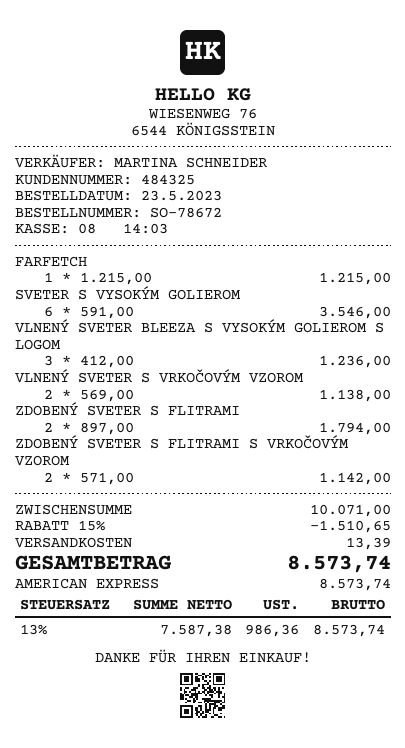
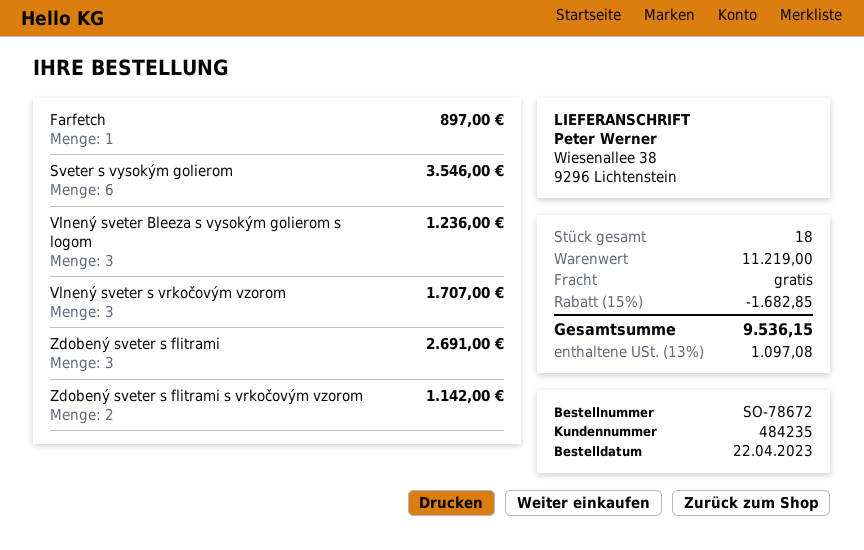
order date: 2023-05-23 -> 2023-04-22
customer number: 484325 -> 484235
FARFETCH: 1 for 1215.00 -> 1 for 897.00
VLNENÝ SVETER S VRKOČOVÝM VZOROM: 2 for 1138.00 -> 3 for 1707.00
ZDOBENÝ SVETER S FLITRAMI: 2 for 1794.00 -> 3 for 2691.00
subtotal: 10071.00 -> 11219.00
discount: 15% = 1510.65 -> 15% = 1682.85
shipping: 13.39 -> 0.00
tax: 13% = 986.36 -> 13% = 1097.08
total: 8573.74 -> 9536.15

